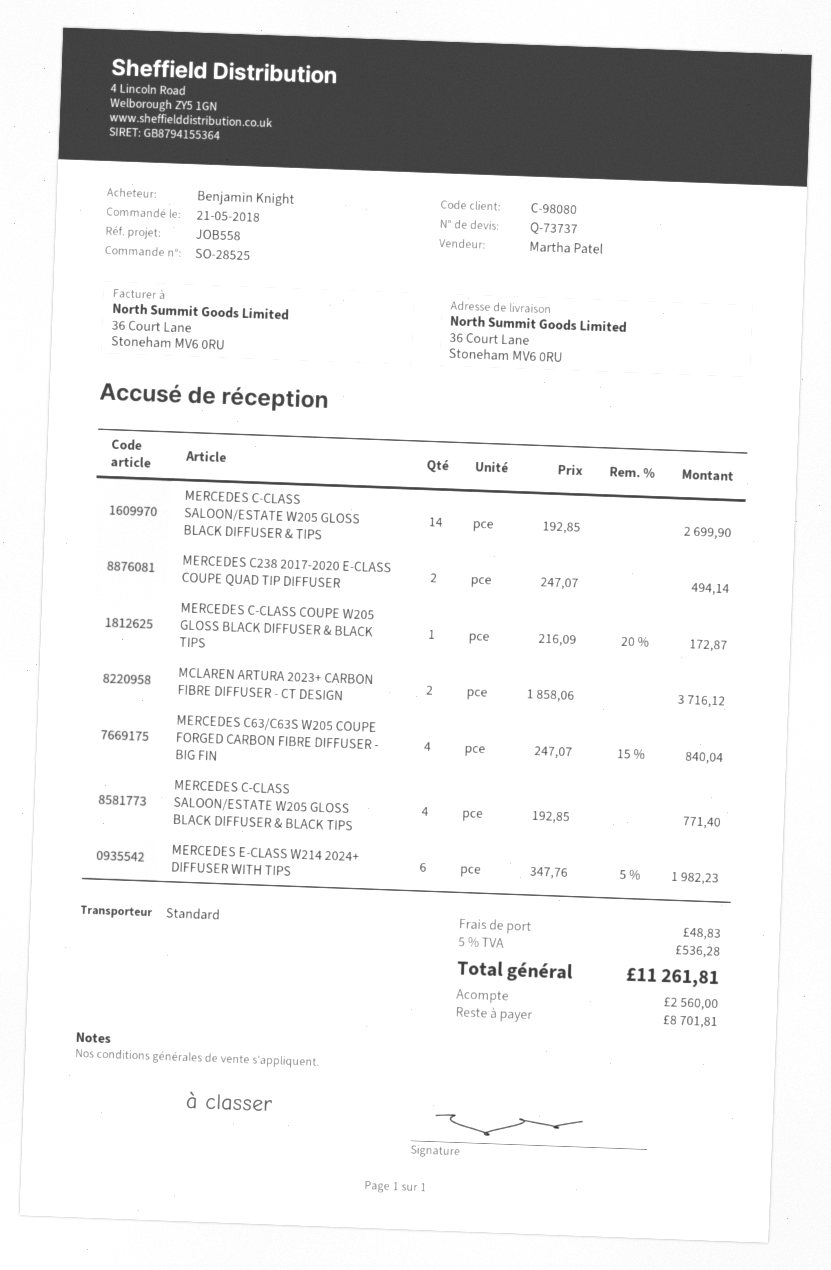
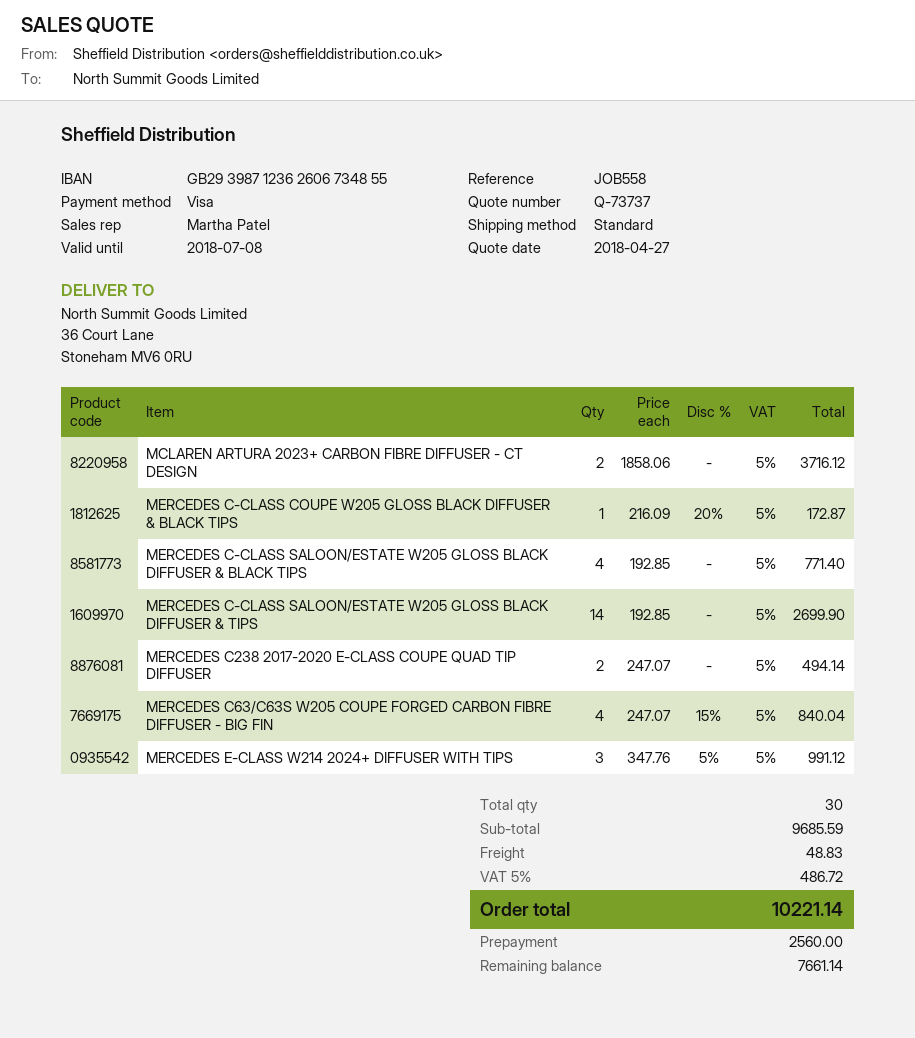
MERCEDES E-CLASS W214 2024+ DIFFUSER WITH TIPS: 6 x 347.76 - 5% = 1982.23 -> 3 x 347.76 - 5% = 991.12
tax: 5% = 536.28 -> 5% = 486.72
total: 11261.81 -> 10221.14
balance: 8701.81 -> 7661.14

